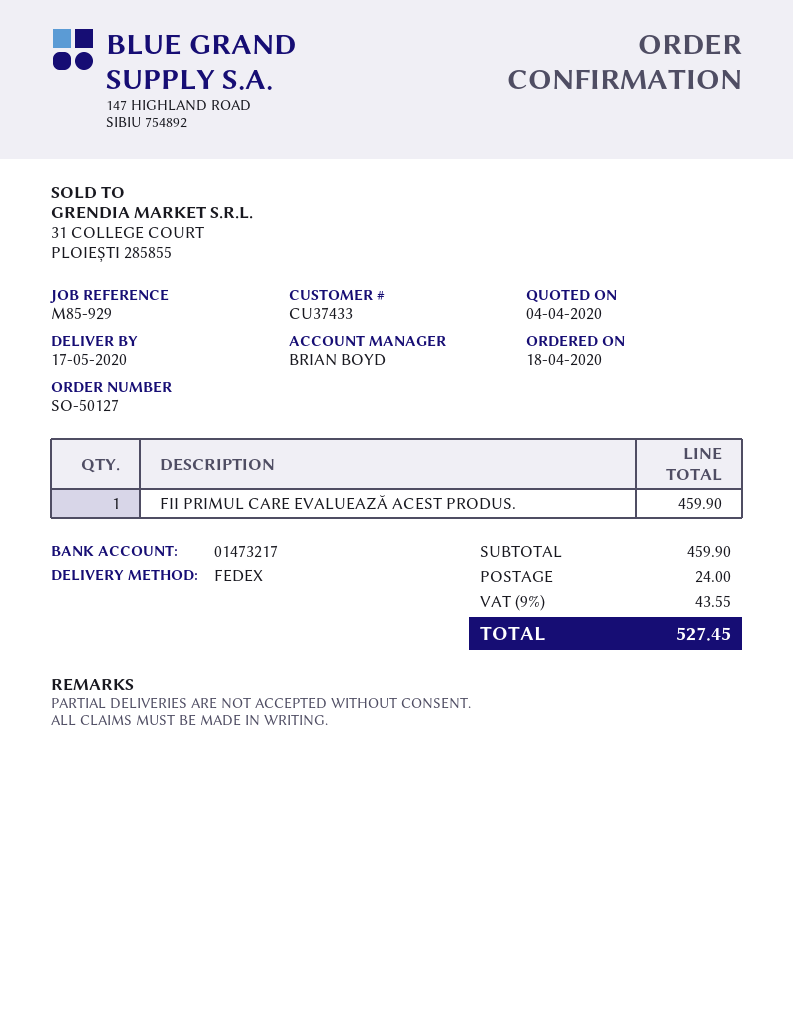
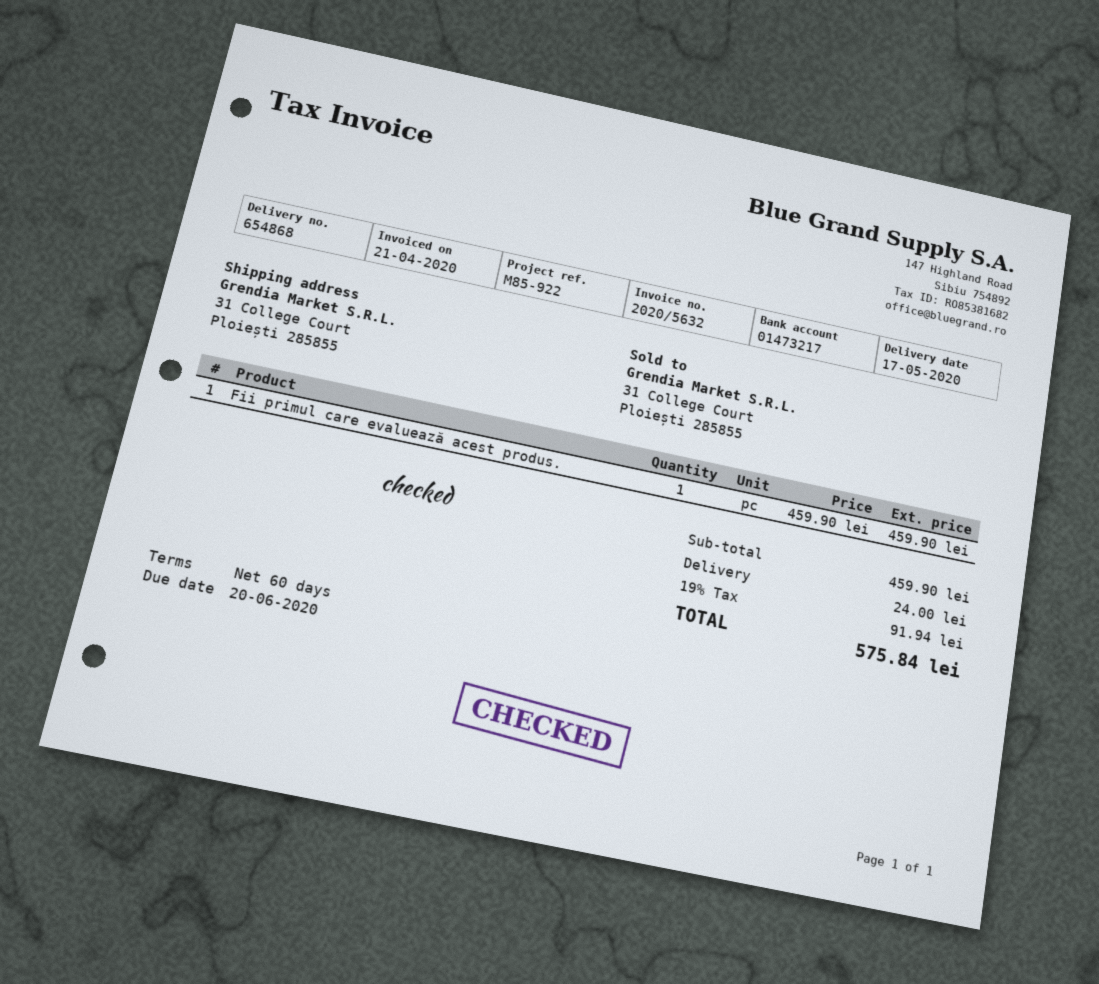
reference: M85-929 -> M85-922
tax: 9% = 43.55 -> 19% = 91.94
total: 527.45 -> 575.84

